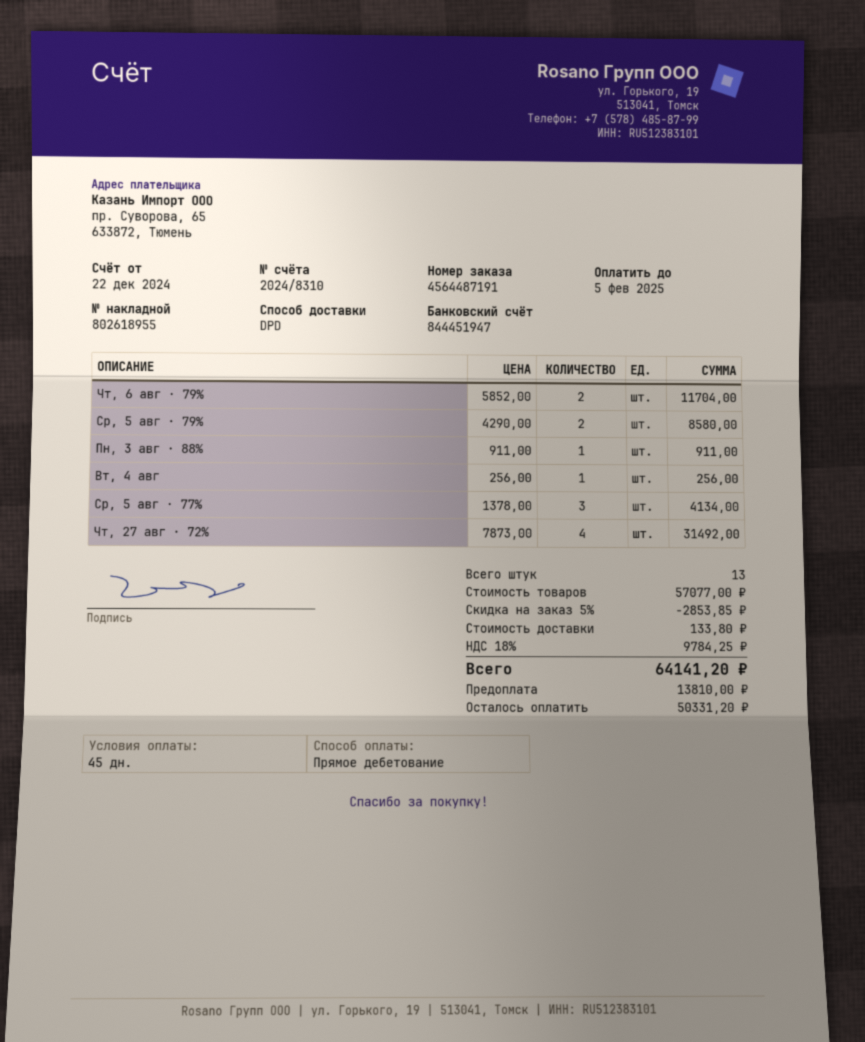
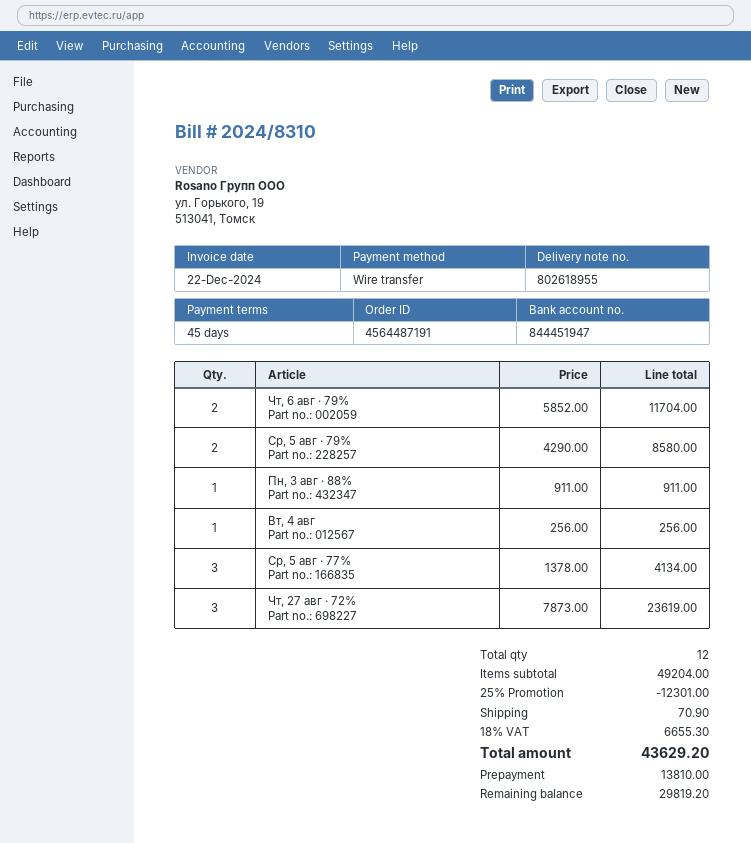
payment method: direct debit -> bank transfer
Чт, 27 авг · 72%: 4 x 7873.00 = 31492.00 -> 3 x 7873.00 = 23619.00
total quantity: 13 -> 12
subtotal: 57077.00 -> 49204.00
discount: 5% = 2853.85 -> 25% = 12301.00
shipping: 133.80 -> 70.90
tax: 18% = 9784.25 -> 18% = 6655.30
total: 64141.20 -> 43629.20
balance: 50331.20 -> 29819.20

